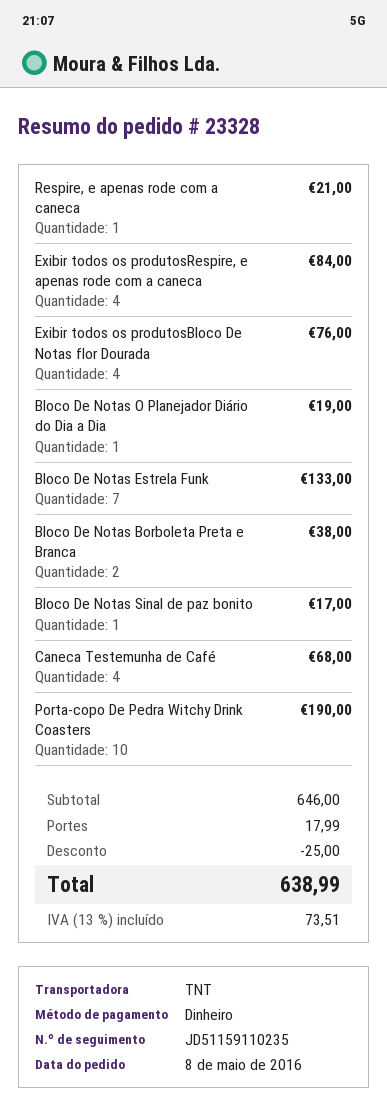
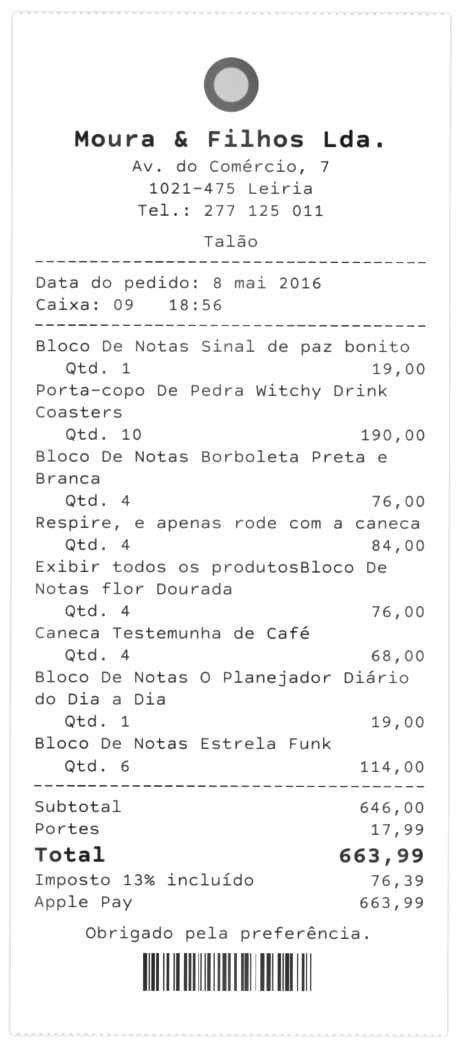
payment method: cash -> Apple Pay
Respire, e apenas rode com a caneca: 1 for 21.00 -> 4 for 84.00
Exibir todos os produtosRespire, e apenas rode com a caneca: 4 for 84.00 -> none
Bloco De Notas Estrela Funk: 7 for 133.00 -> 6 for 114.00
Bloco De Notas Borboleta Preta e Branca: 2 for 38.00 -> 4 for 76.00
Bloco De Notas Sinal de paz bonito: 1 for 17.00 -> 1 for 19.00
discount: 25.00 -> none
tax: 13% = 73.51 -> 13% = 76.39
total: 638.99 -> 663.99

